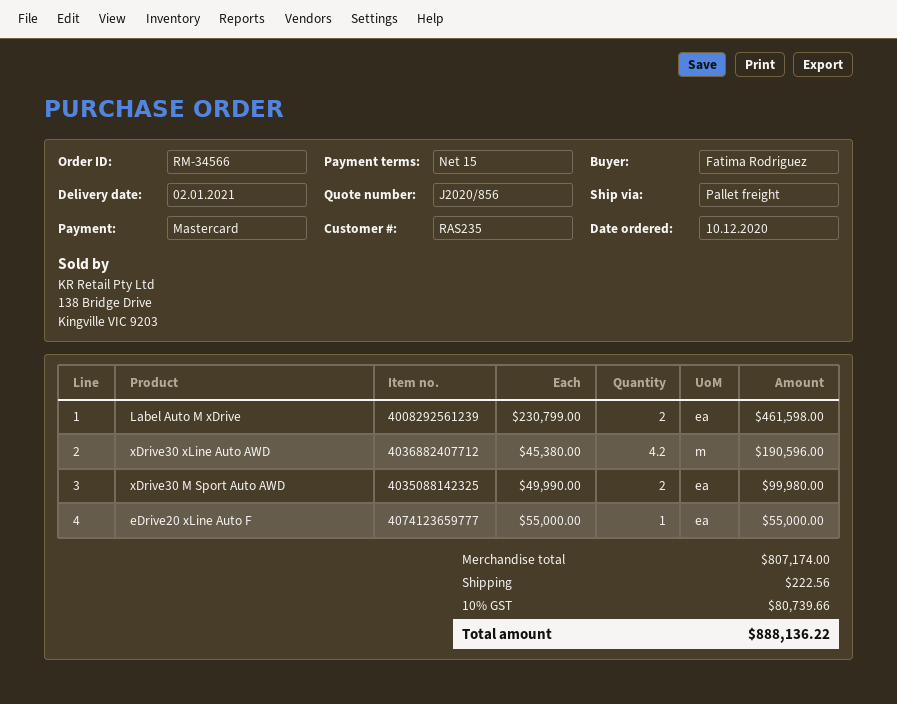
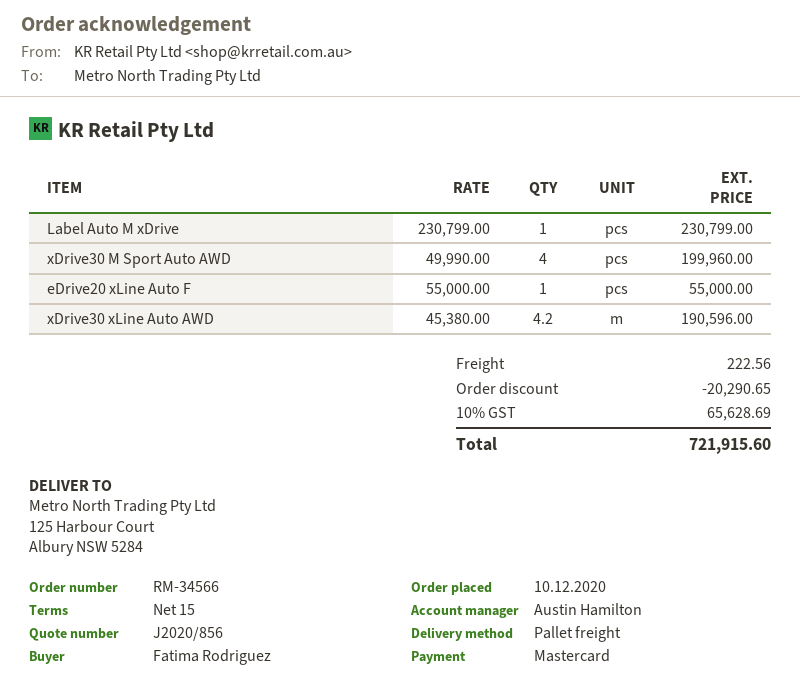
Label Auto M xDrive: 2 x 230799.00 = 461598.00 -> 1 x 230799.00 = 230799.00
xDrive30 M Sport Auto AWD: 2 x 49990.00 = 99980.00 -> 4 x 49990.00 = 199960.00
discount: none -> 20290.65
tax: 10% = 80739.66 -> 10% = 65628.69
total: 888136.22 -> 721915.60

